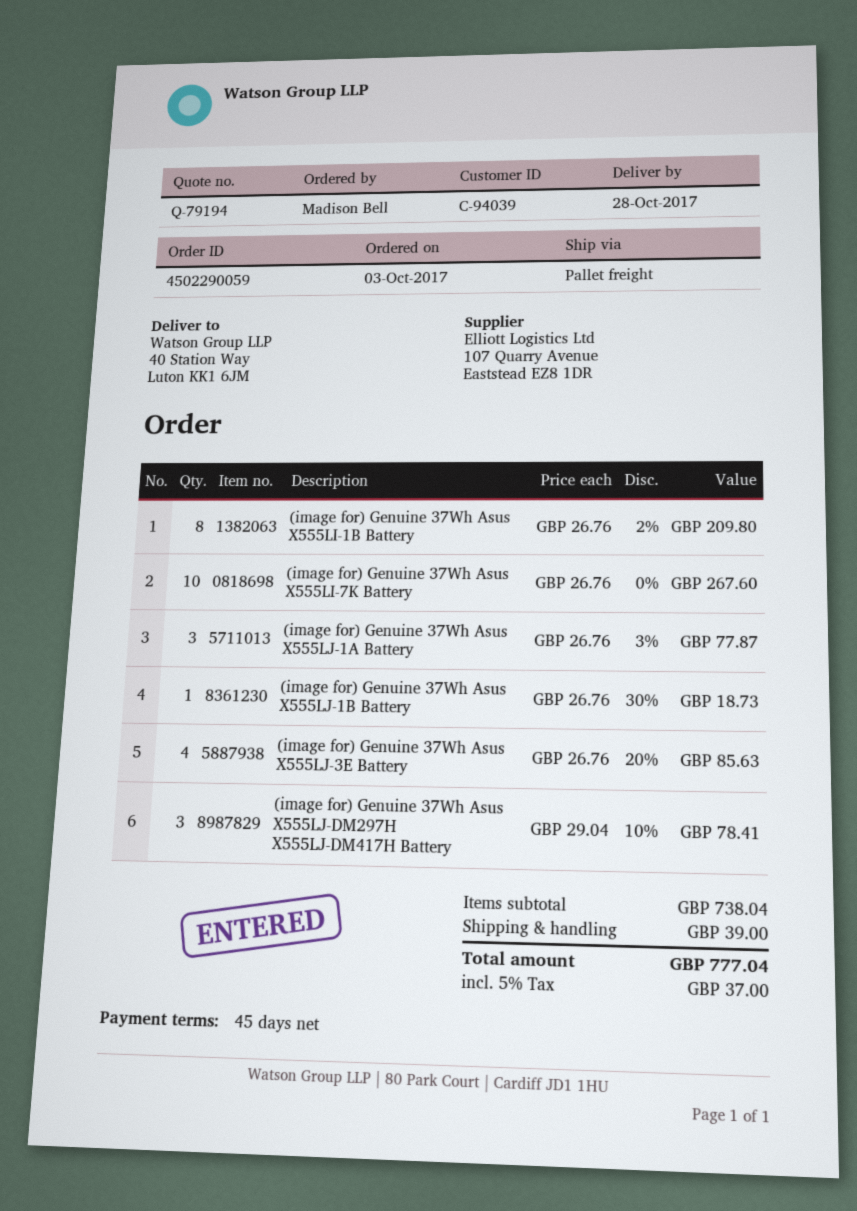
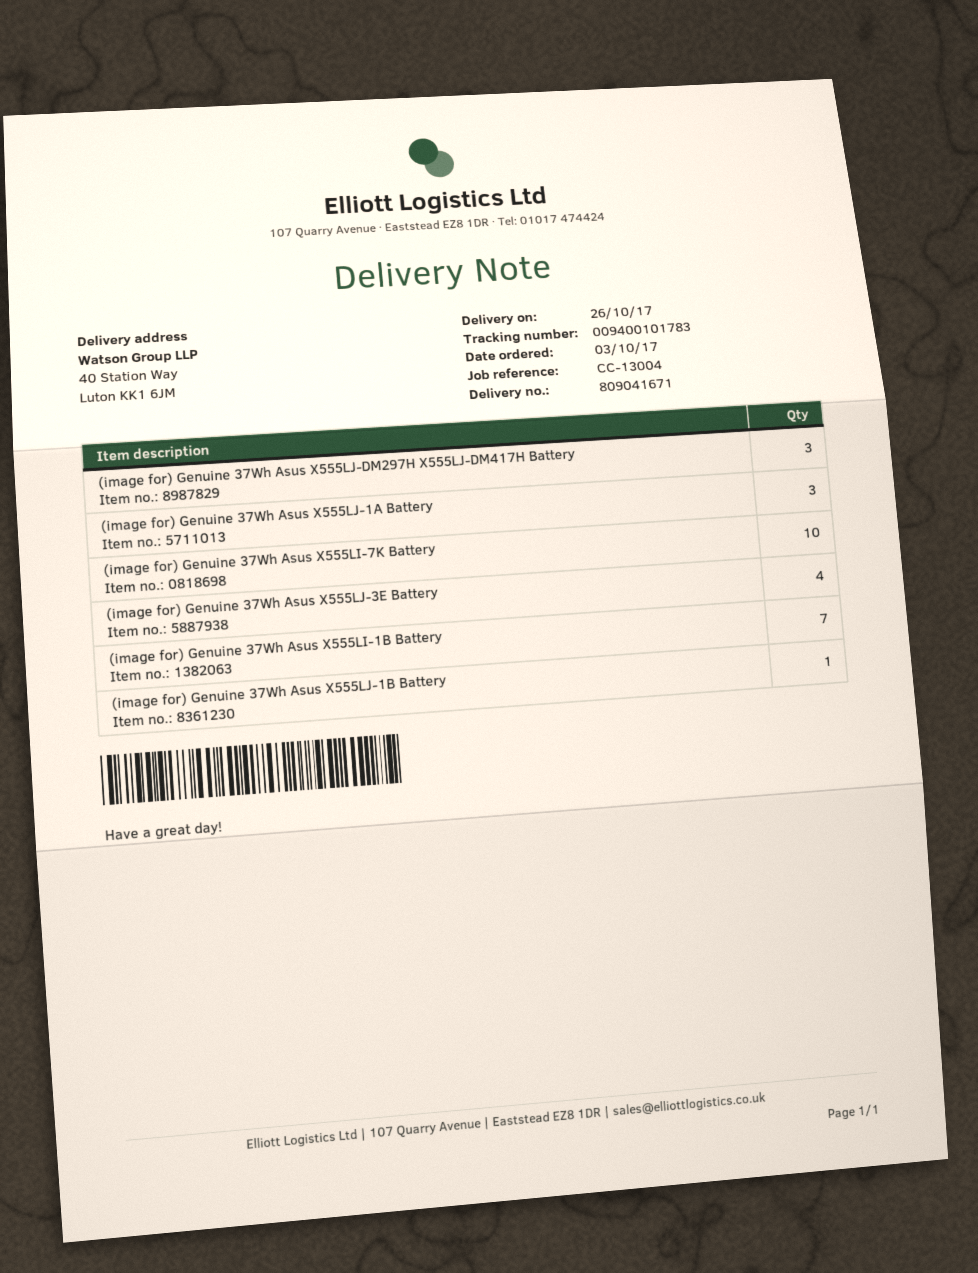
delivery date: 2017-10-28 -> 2017-10-26
(image for) Genuine 37Wh Asus X555LI-1B Battery: 8 -> 7

